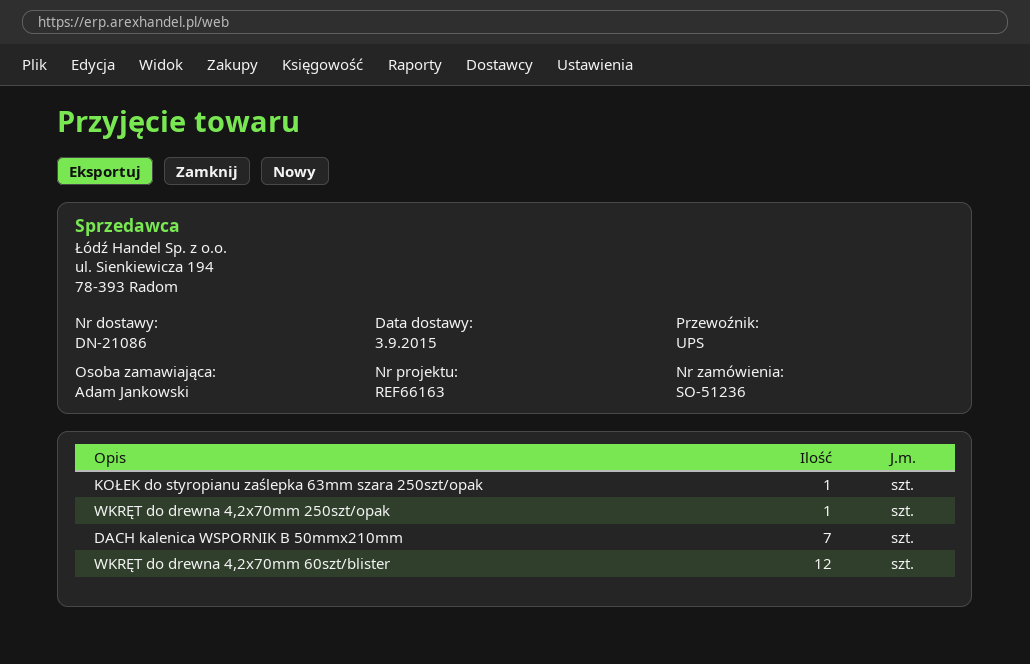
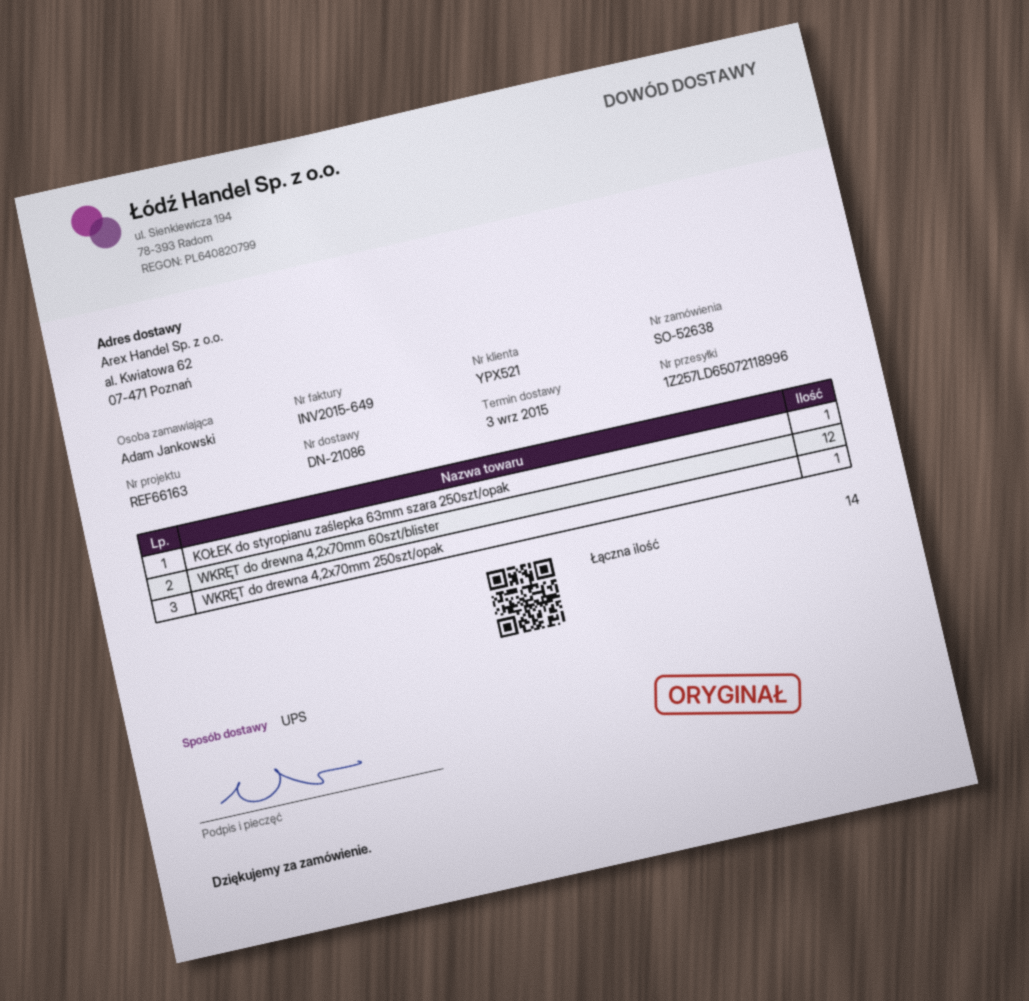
order number: SO-51236 -> SO-52638
DACH kalenica WSPORNIK B 50mmx210mm: 7 -> none

